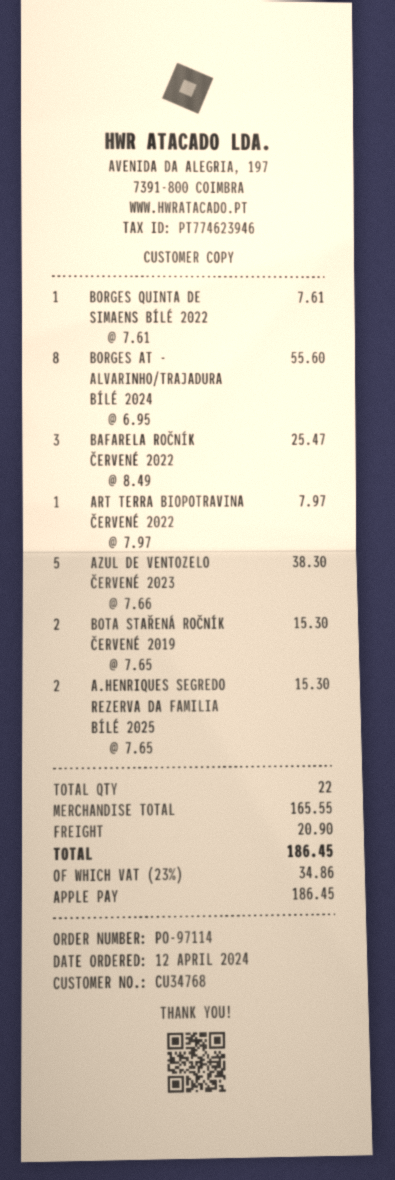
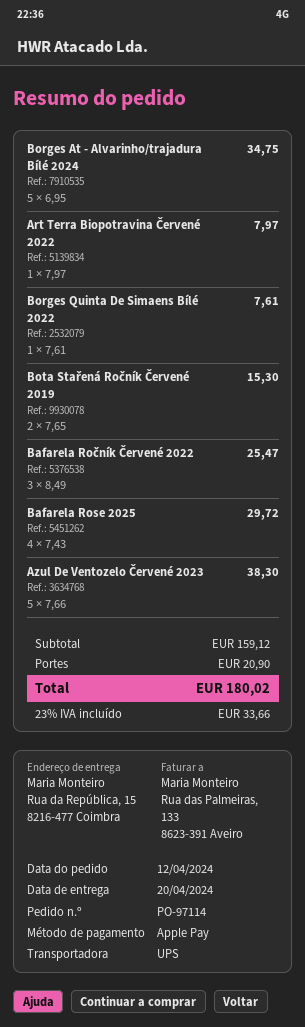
BORGES AT - ALVARINHO/TRAJADURA BÍLÉ 2024: 8 x 6.95 = 55.60 -> 5 x 6.95 = 34.75
A.HENRIQUES SEGREDO REZERVA DA FAMILIA BÍLÉ 2025: 2 x 7.65 = 15.30 -> none
Bafarela Rose 2025: none -> 4 x 7.43 = 29.72
subtotal: 165.55 -> 159.12
tax: 23% = 34.86 -> 23% = 33.66
total: 186.45 -> 180.02

